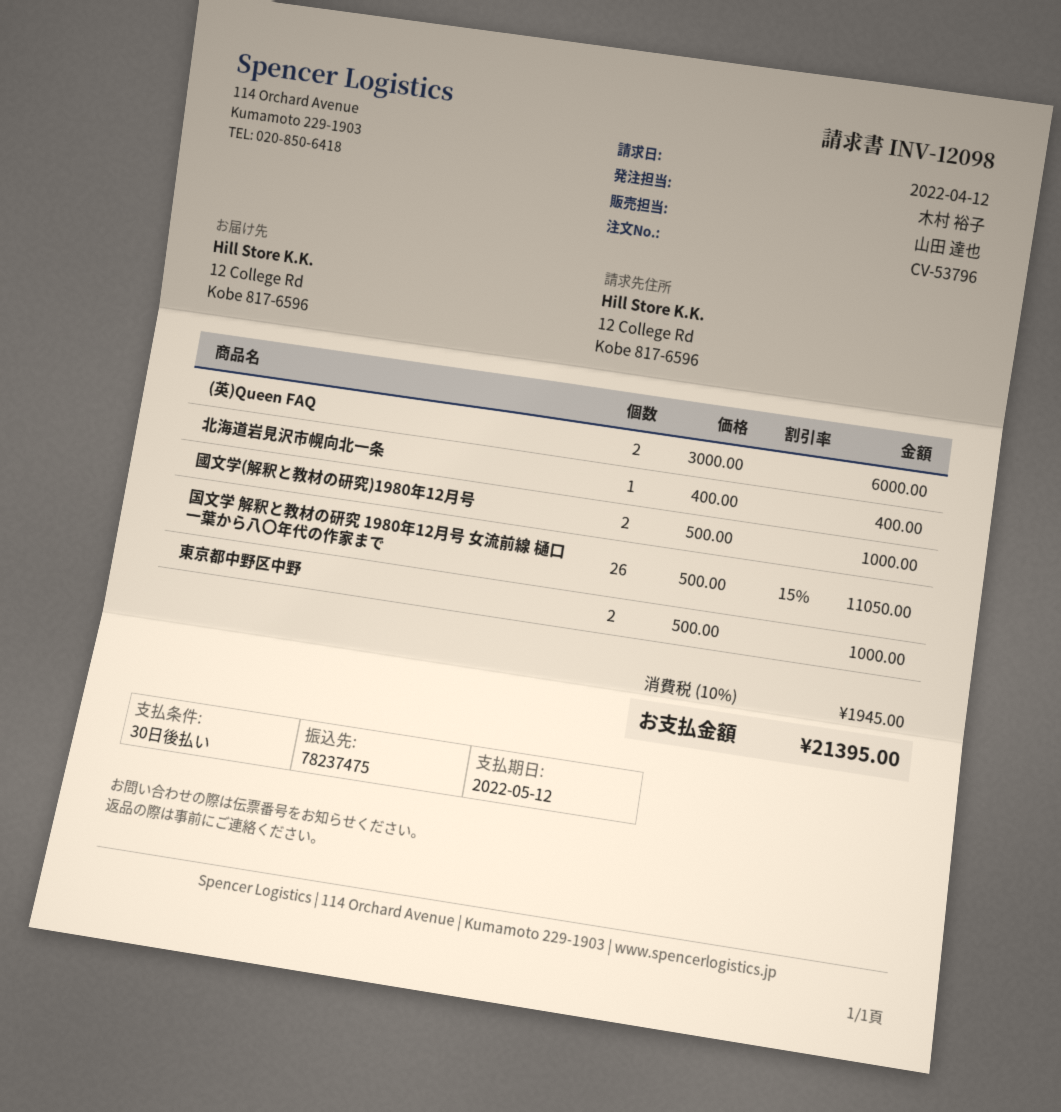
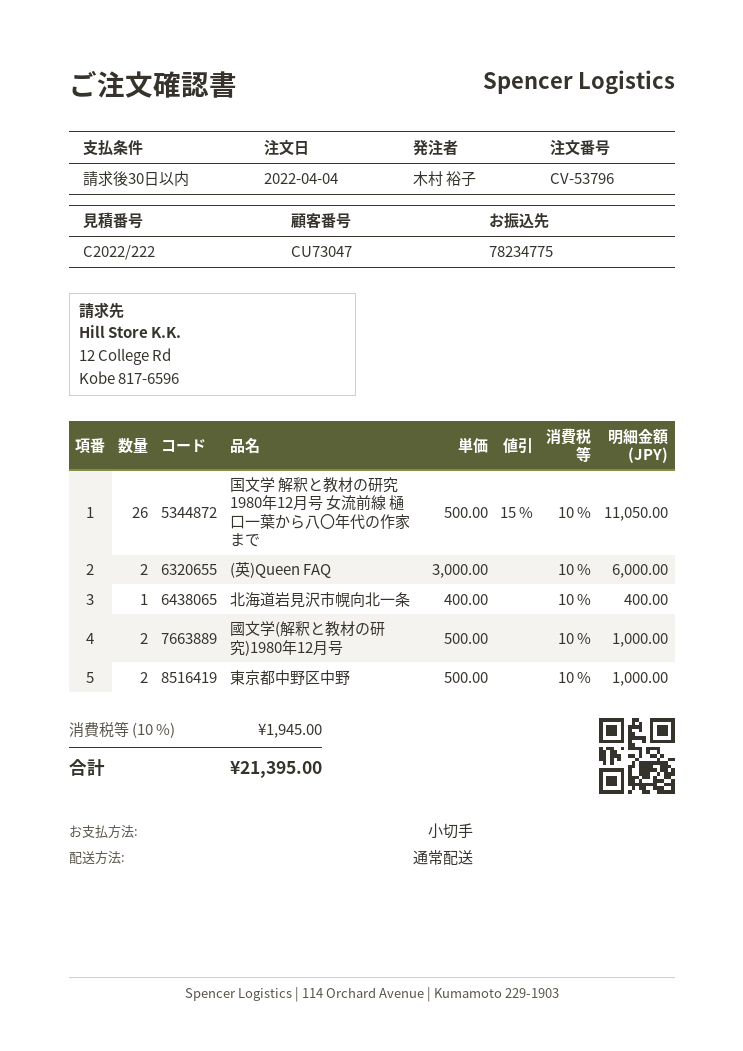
bank account: 78237475 -> 78234775

